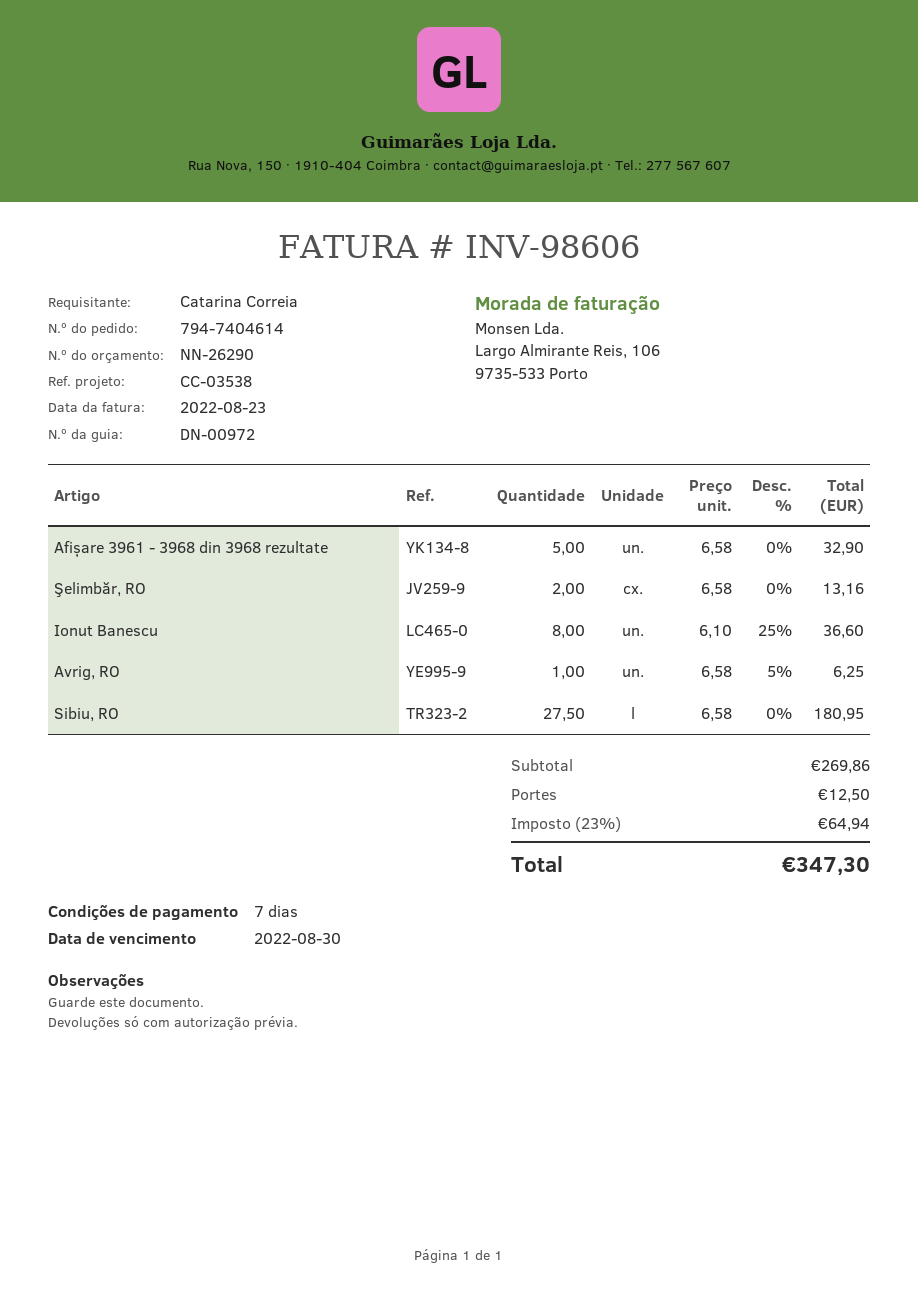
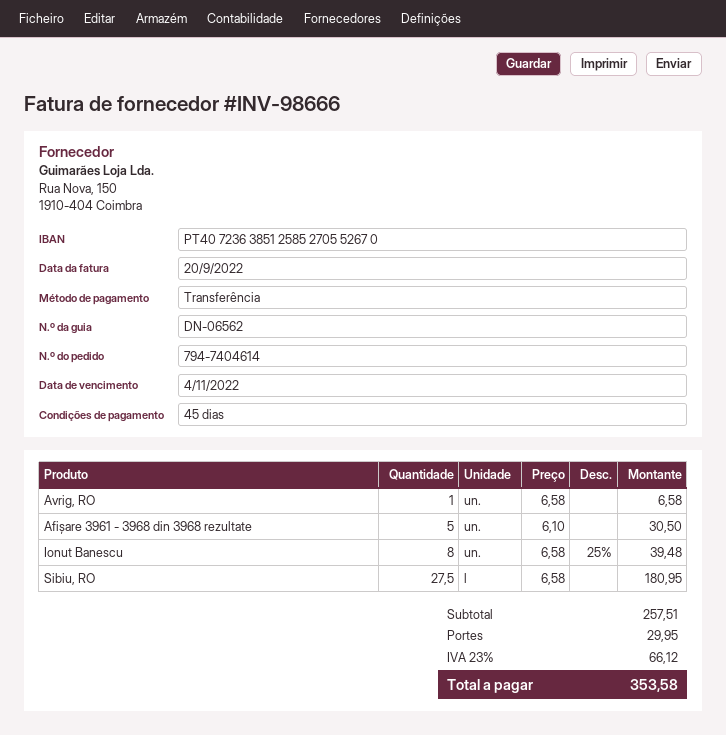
delivery note number: DN-00972 -> DN-06562
invoice number: INV-98606 -> INV-98666
invoice date: 2022-08-23 -> 2022-09-20
payment terms: 7 days -> 45 days
due date: 2022-08-30 -> 2022-11-04
Afișare 3961 - 3968 din 3968 rezultate: 5 x 6.58 = 32.90 -> 5 x 6.10 = 30.50
Şelimbăr, RO: 2 x 6.58 = 13.16 -> none
Ionut Banescu: 8 x 6.10 - 25% = 36.60 -> 8 x 6.58 - 25% = 39.48
Avrig, RO: 1 x 6.58 - 5% = 6.25 -> 1 x 6.58 = 6.58
subtotal: 269.86 -> 257.51
shipping: 12.50 -> 29.95
tax: 23% = 64.94 -> 23% = 66.12
total: 347.30 -> 353.58

